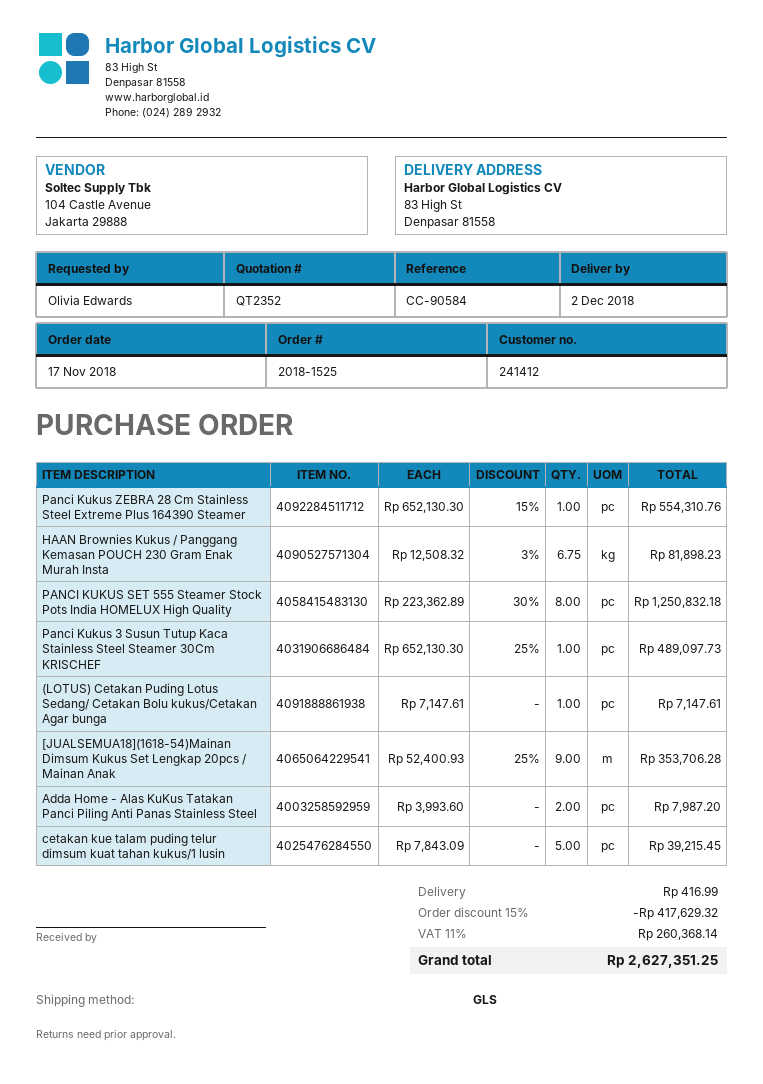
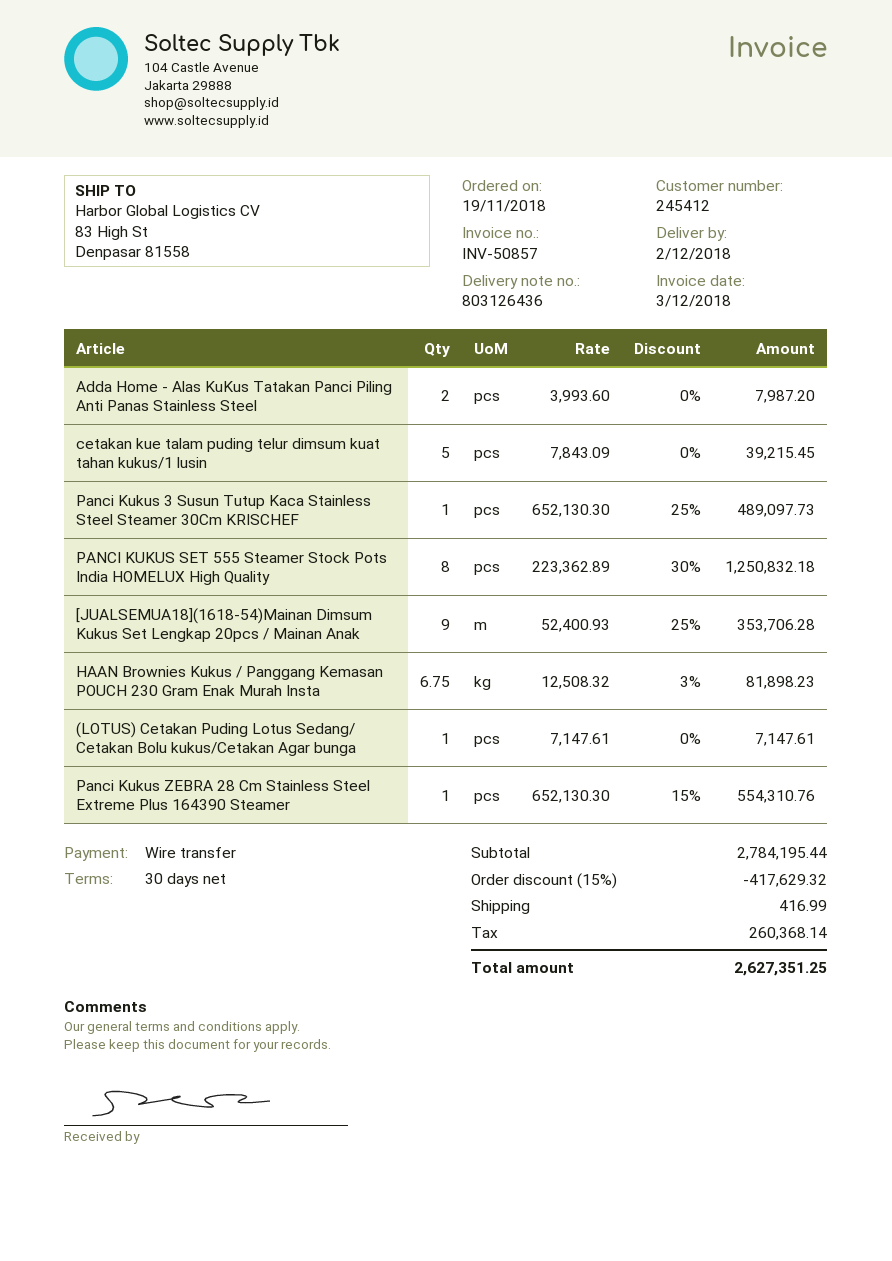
order date: 2018-11-17 -> 2018-11-19
customer number: 241412 -> 245412

